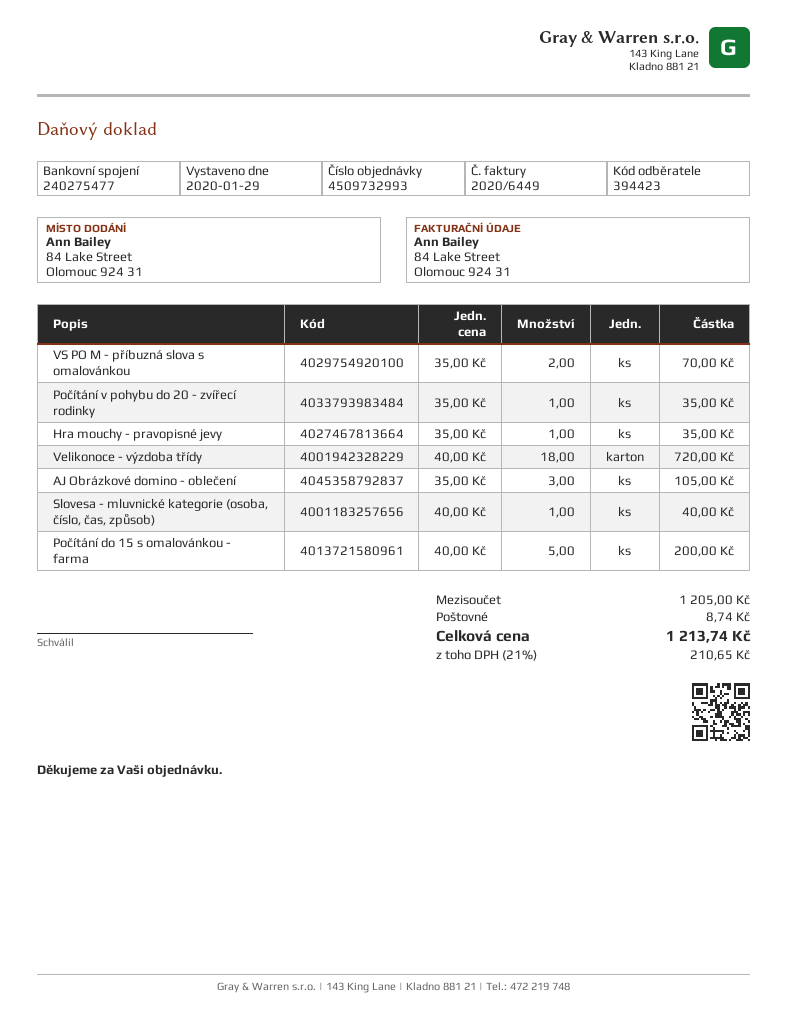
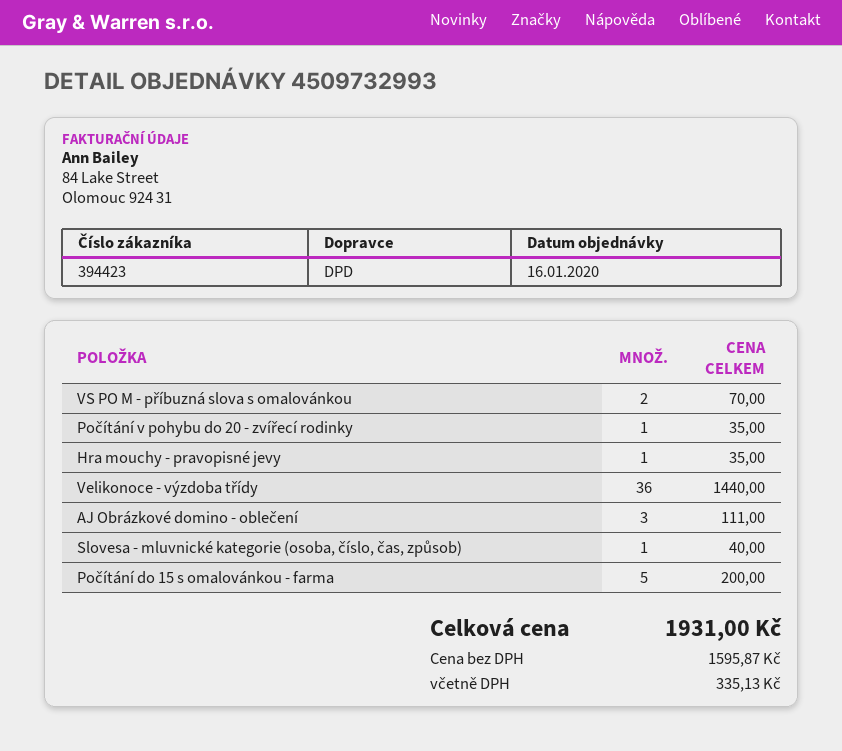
Velikonoce - výzdoba třídy: 18 for 720.00 -> 36 for 1440.00
AJ Obrázkové domino - oblečení: 3 for 105.00 -> 3 for 111.00
shipping: 8.74 -> none
tax: 210.65 -> 335.13
total: 1213.74 -> 1931.00

